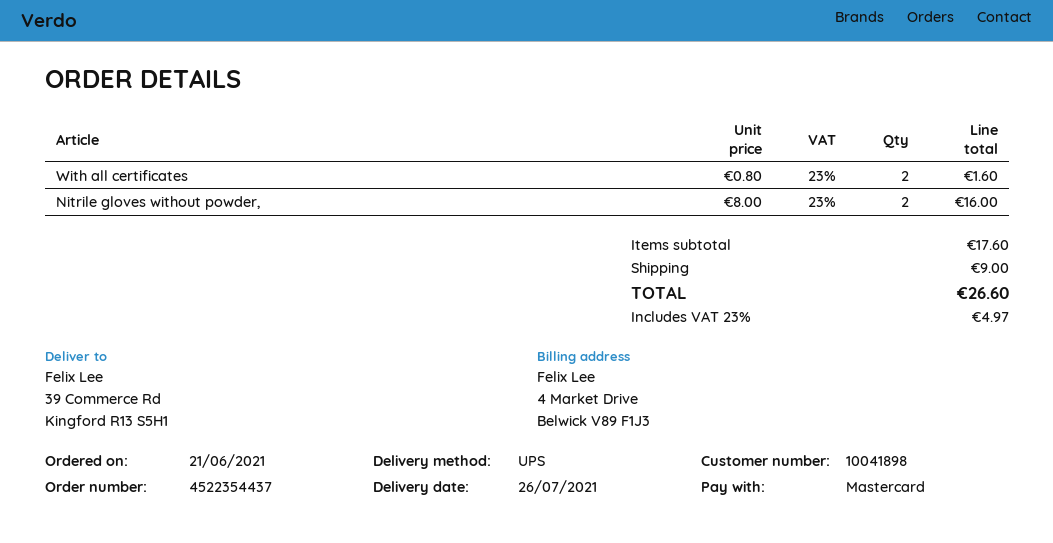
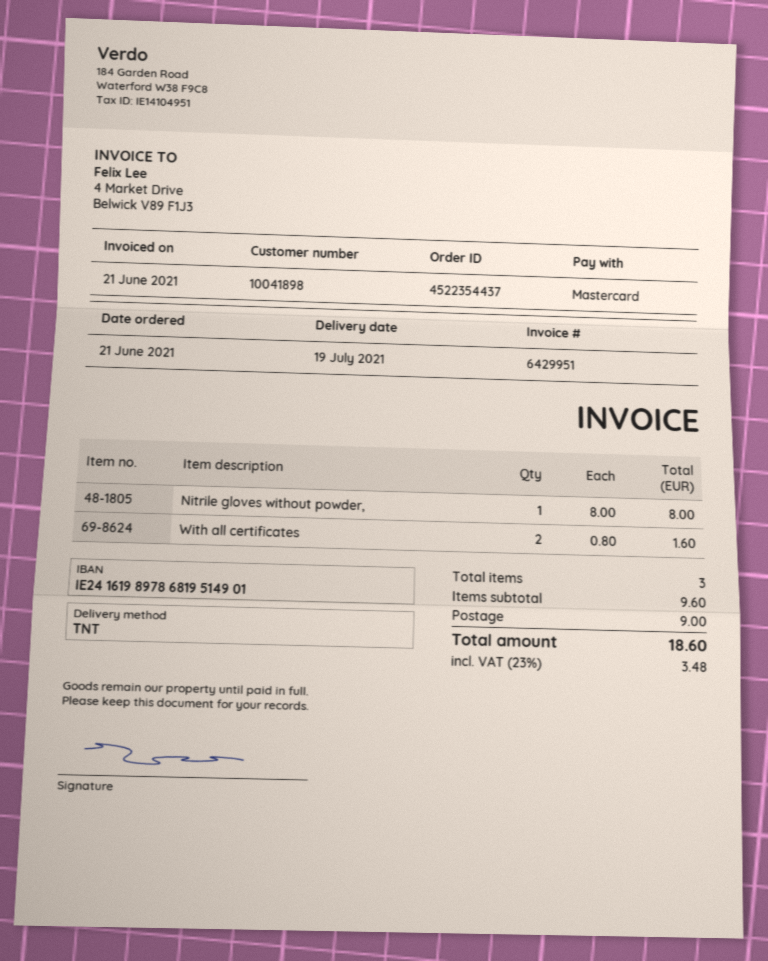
delivery date: 2021-07-26 -> 2021-07-19
shipping method: UPS -> TNT
Nitrile gloves without powder,: 2 x 8.00 = 16.00 -> 1 x 8.00 = 8.00
subtotal: 17.60 -> 9.60
tax: 23% = 4.97 -> 23% = 3.48
total: 26.60 -> 18.60

